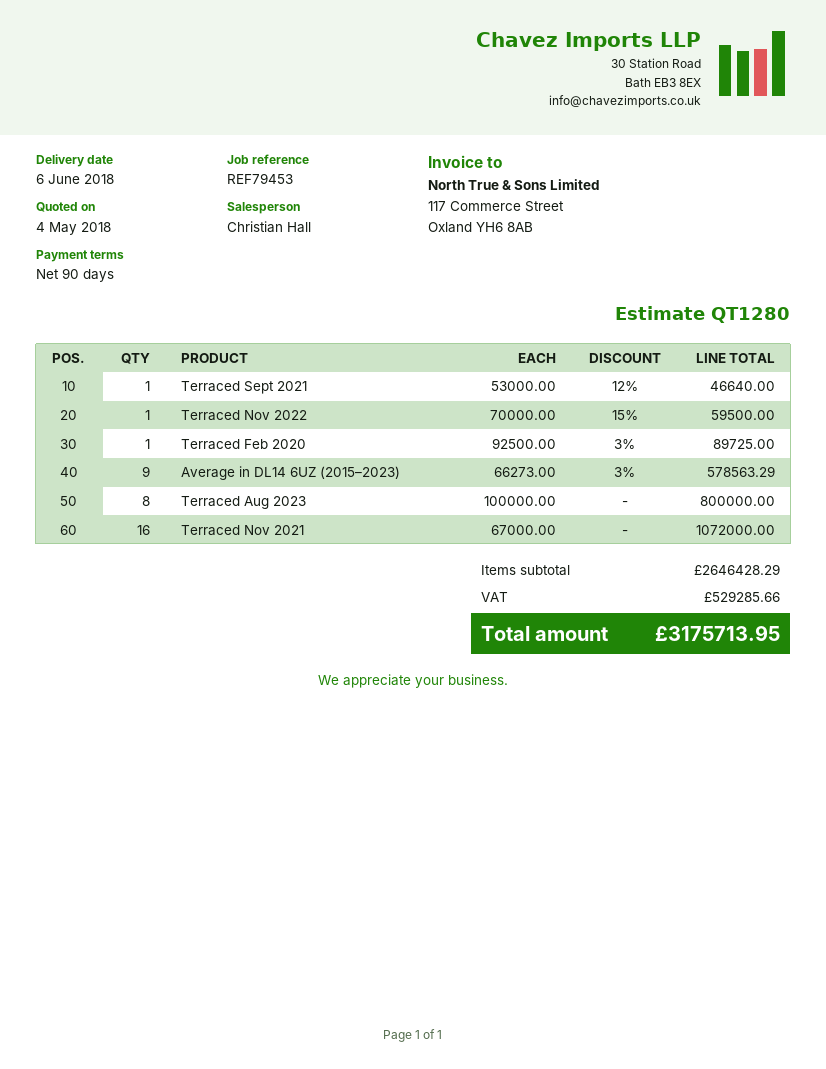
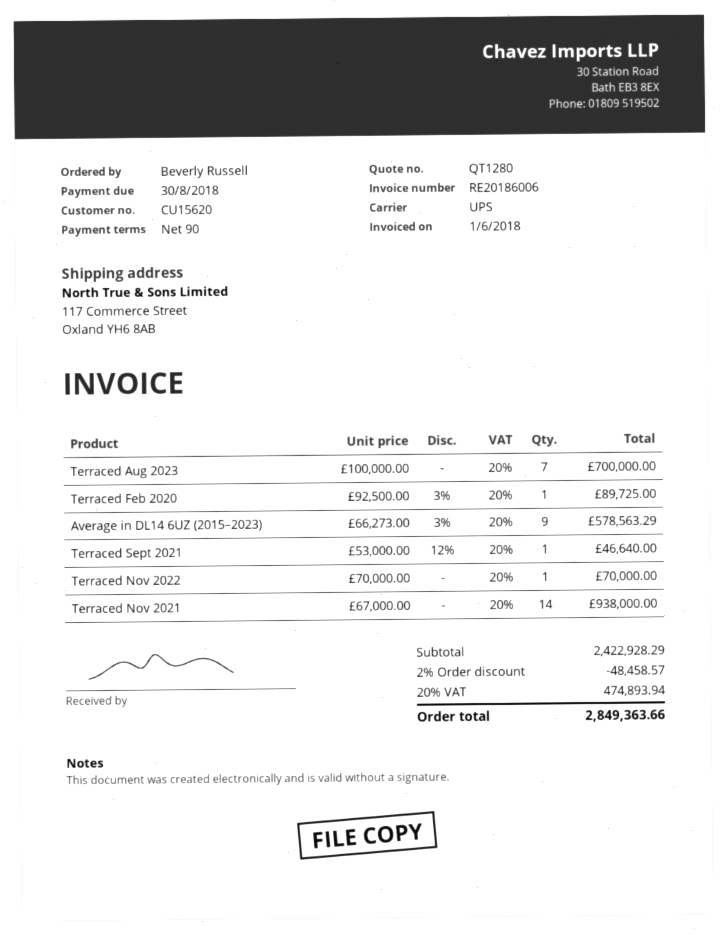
Terraced Nov 2022: 1 x 70000.00 - 15% = 59500.00 -> 1 x 70000.00 = 70000.00
Terraced Aug 2023: 8 x 100000.00 = 800000.00 -> 7 x 100000.00 = 700000.00
Terraced Nov 2021: 16 x 67000.00 = 1072000.00 -> 14 x 67000.00 = 938000.00
subtotal: 2646428.29 -> 2422928.29
discount: none -> 2% = 48458.57
tax: 529285.66 -> 474893.94
total: 3175713.95 -> 2849363.66

